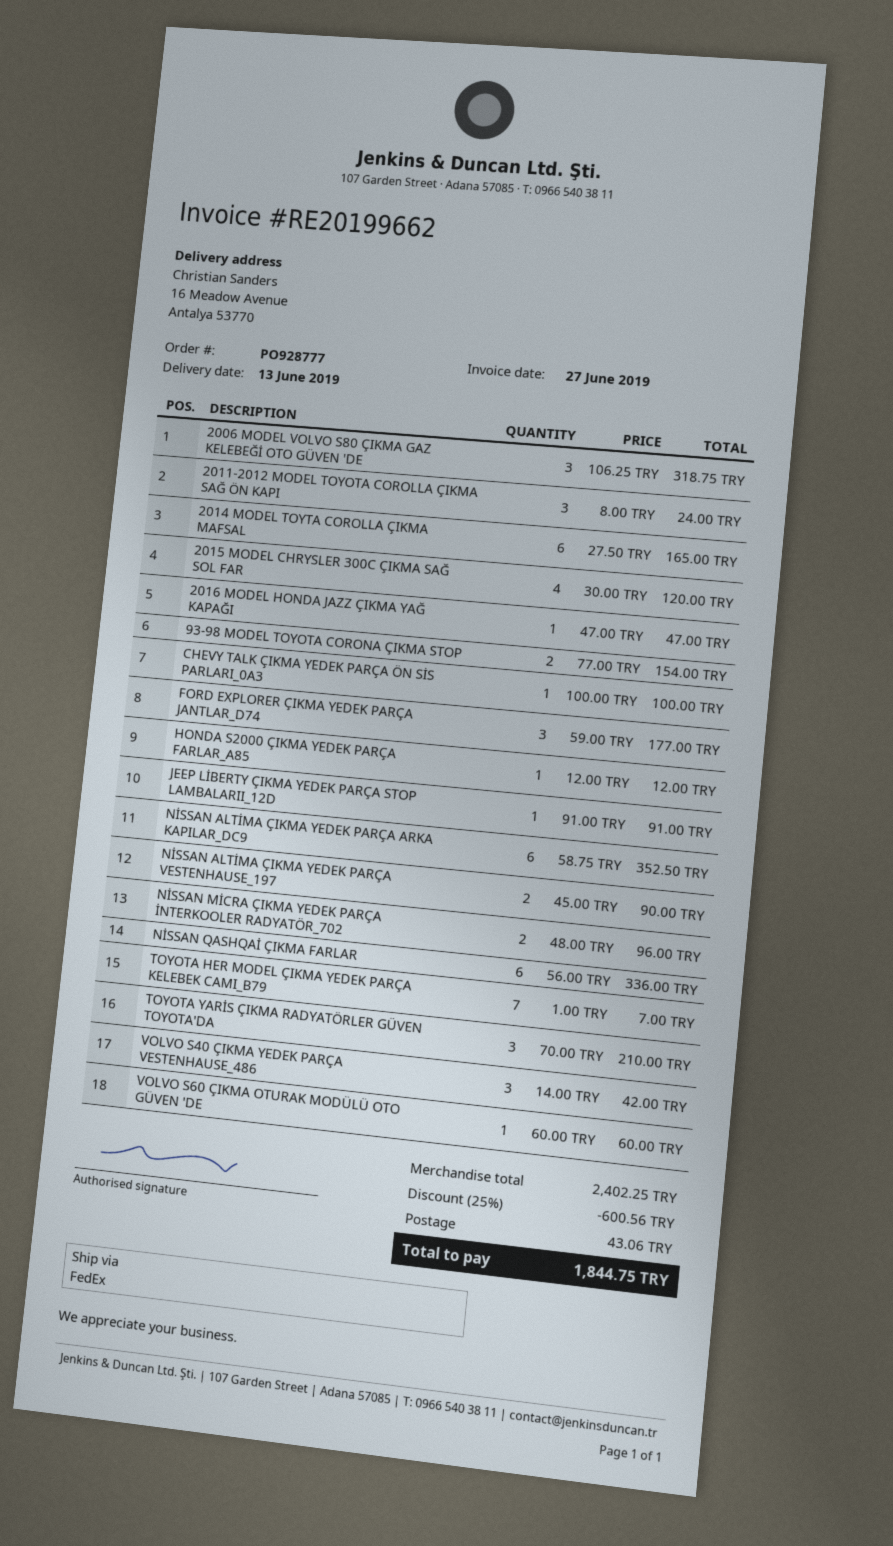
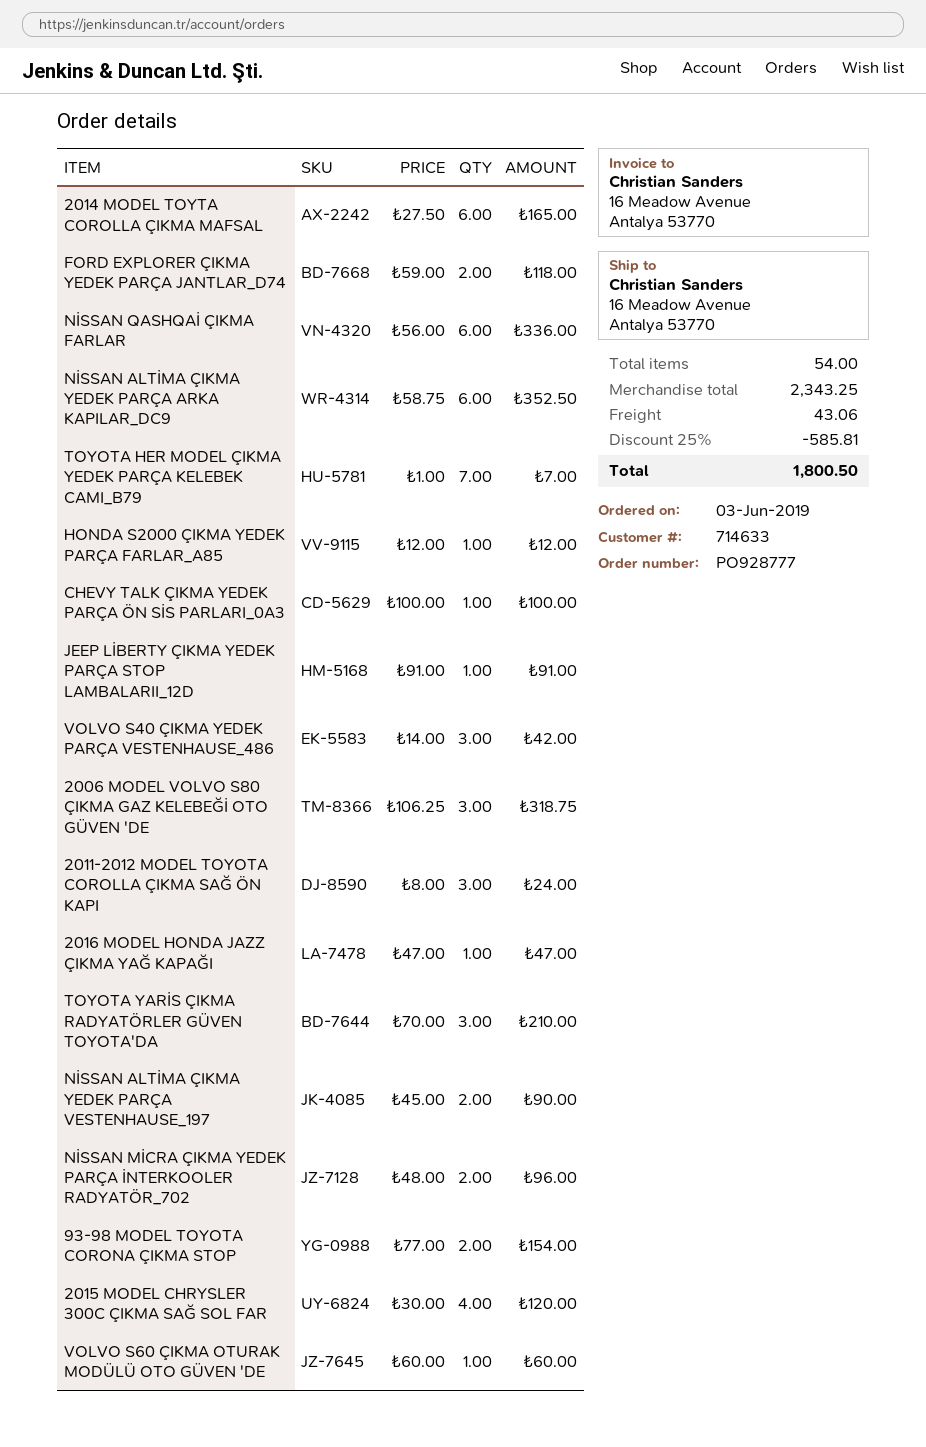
FORD EXPLORER ÇIKMA YEDEK PARÇA JANTLAR_D74: 3 x 59.00 = 177.00 -> 2 x 59.00 = 118.00
subtotal: 2402.25 -> 2343.25
discount: 25% = 600.56 -> 25% = 585.81
total: 1844.75 -> 1800.50

